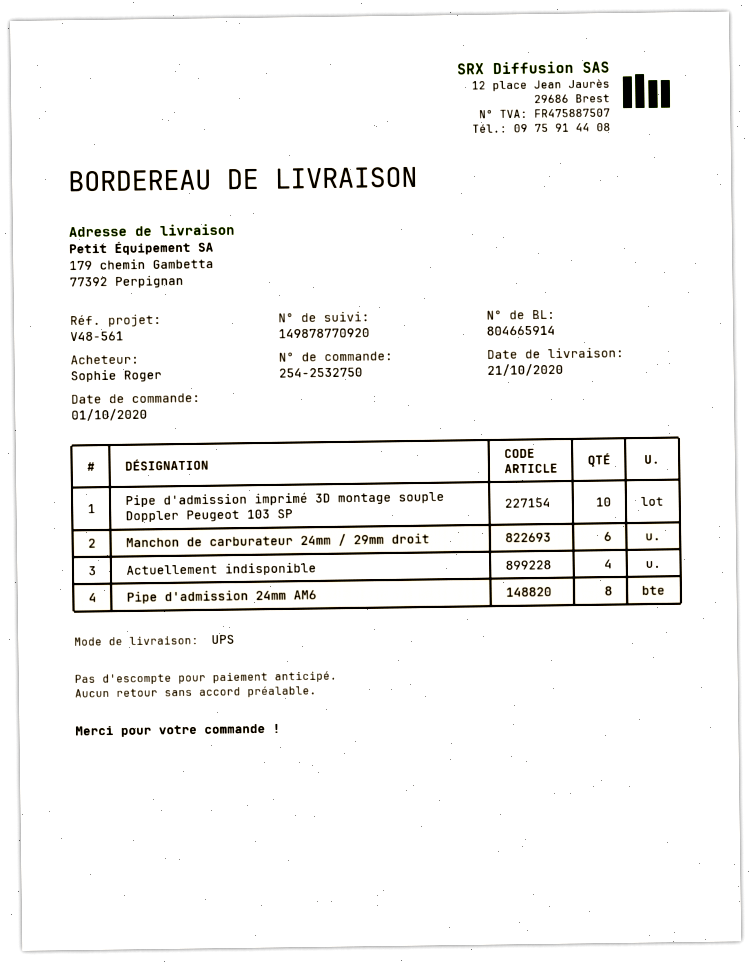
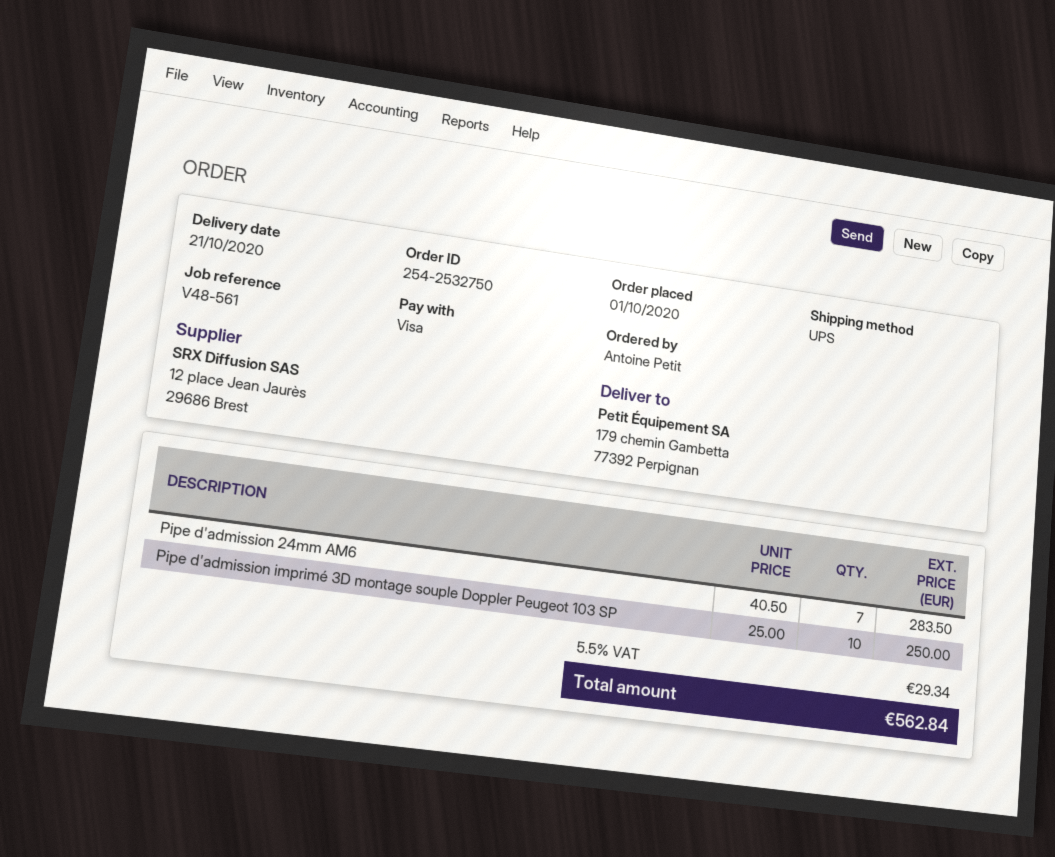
ordered by: Sophie Roger -> Antoine Petit
Manchon de carburateur 24mm / 29mm droit: 6 -> none
Actuellement indisponible: 4 -> none
Pipe d'admission 24mm AM6: 8 -> 7

